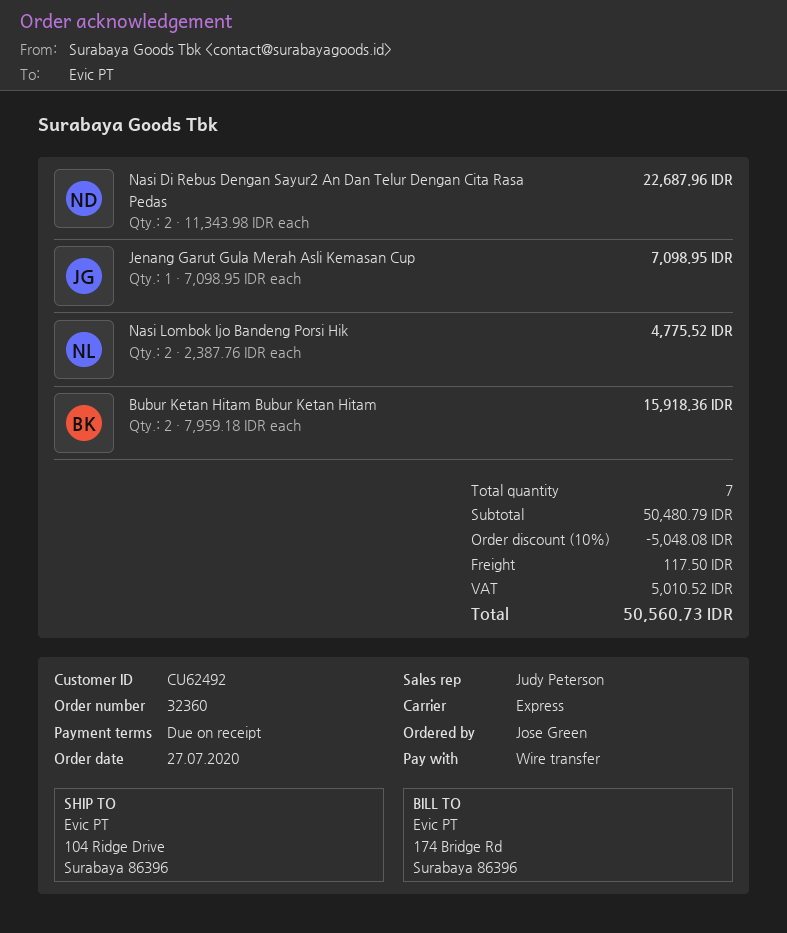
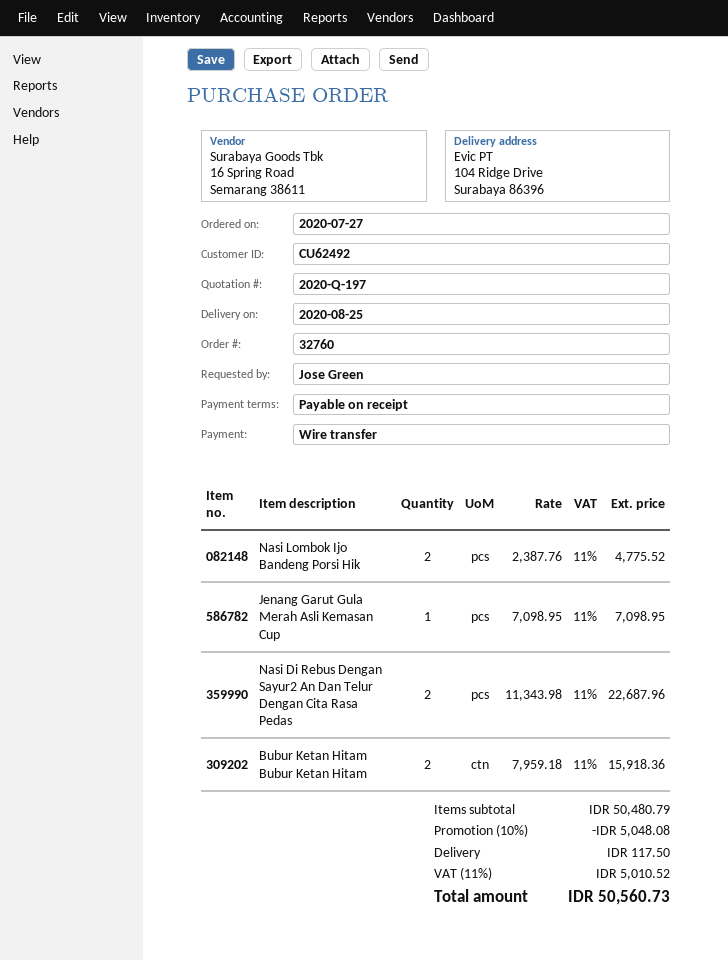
order number: 32360 -> 32760

